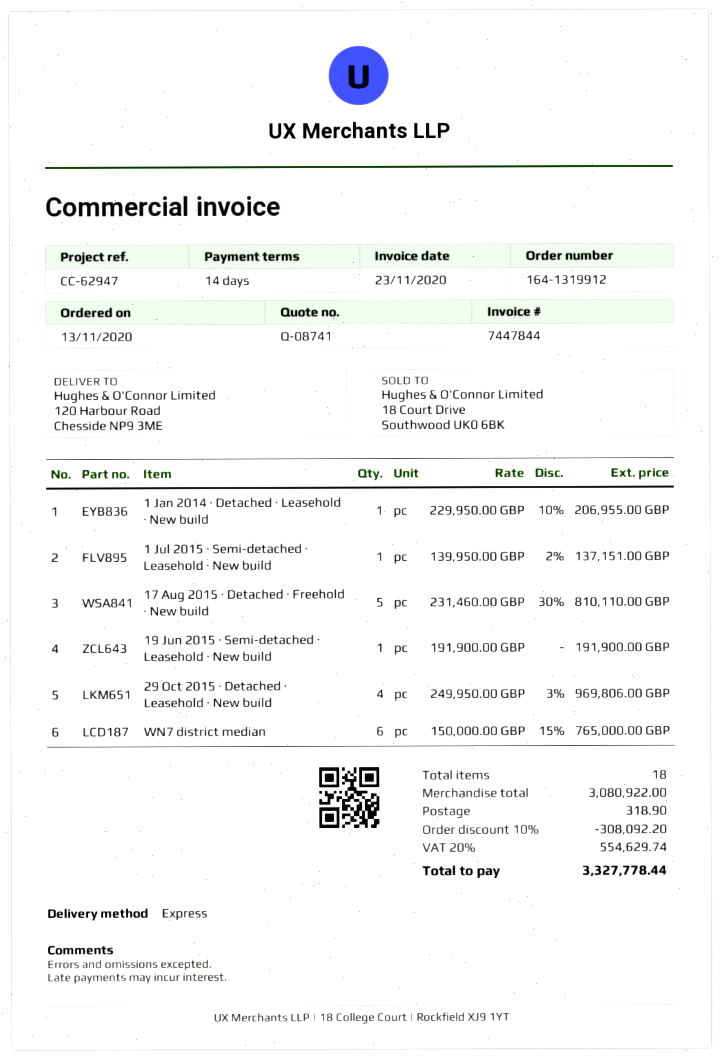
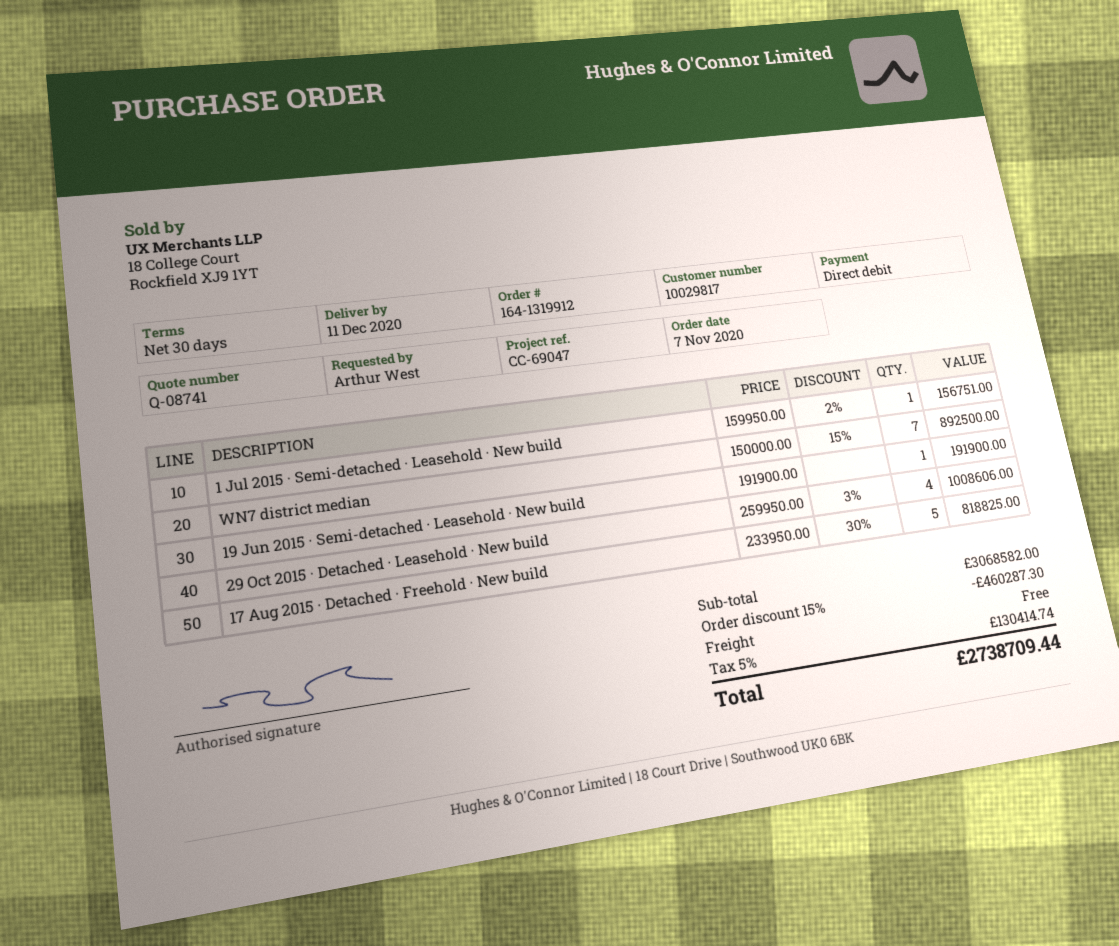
order date: 2020-11-13 -> 2020-11-07
payment terms: 14 days -> 30 days
reference: CC-62947 -> CC-69047
1 Jan 2014 · Detached · Leasehold · New build: 1 x 229950.00 - 10% = 206955.00 -> none
1 Jul 2015 · Semi-detached · Leasehold · New build: 1 x 139950.00 - 2% = 137151.00 -> 1 x 159950.00 - 2% = 156751.00
17 Aug 2015 · Detached · Freehold · New build: 5 x 231460.00 - 30% = 810110.00 -> 5 x 233950.00 - 30% = 818825.00
29 Oct 2015 · Detached · Leasehold · New build: 4 x 249950.00 - 3% = 969806.00 -> 4 x 259950.00 - 3% = 1008606.00
WN7 district median: 6 x 150000.00 - 15% = 765000.00 -> 7 x 150000.00 - 15% = 892500.00
subtotal: 3080922.00 -> 3068582.00
discount: 10% = 308092.20 -> 15% = 460287.30
shipping: 318.90 -> 0.00
tax: 20% = 554629.74 -> 5% = 130414.74
total: 3327778.44 -> 2738709.44

